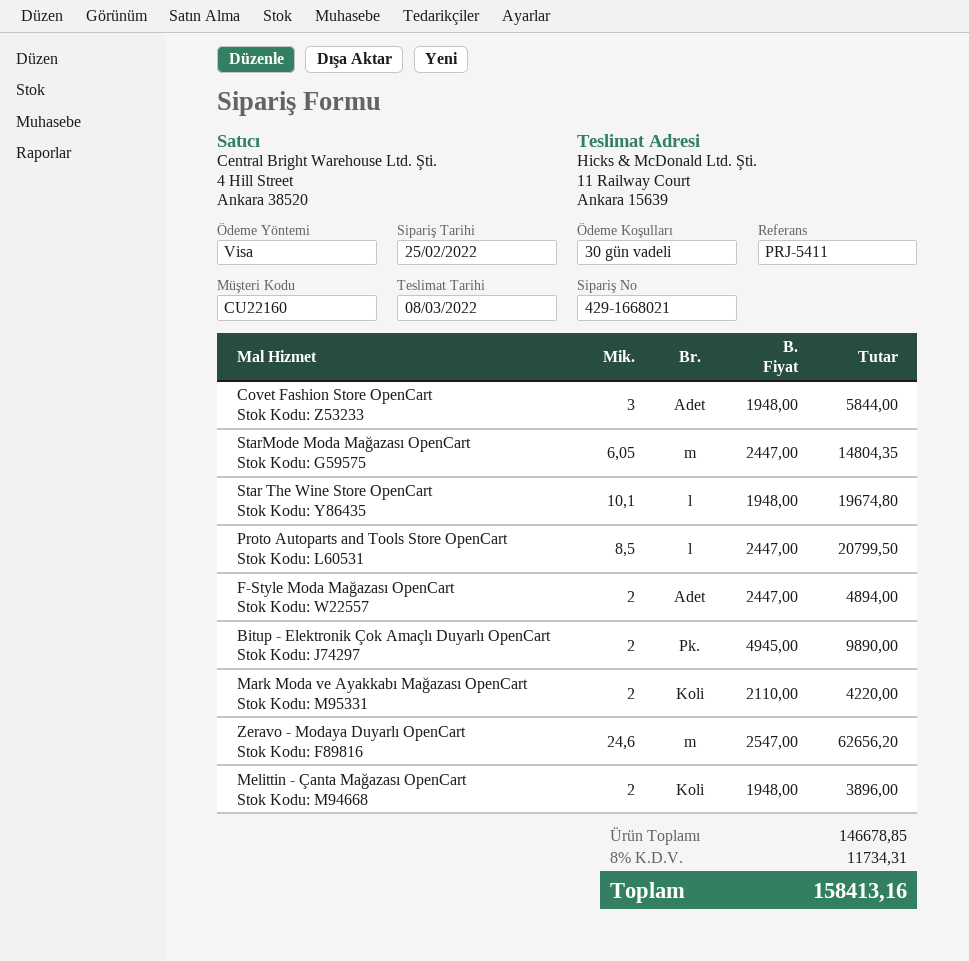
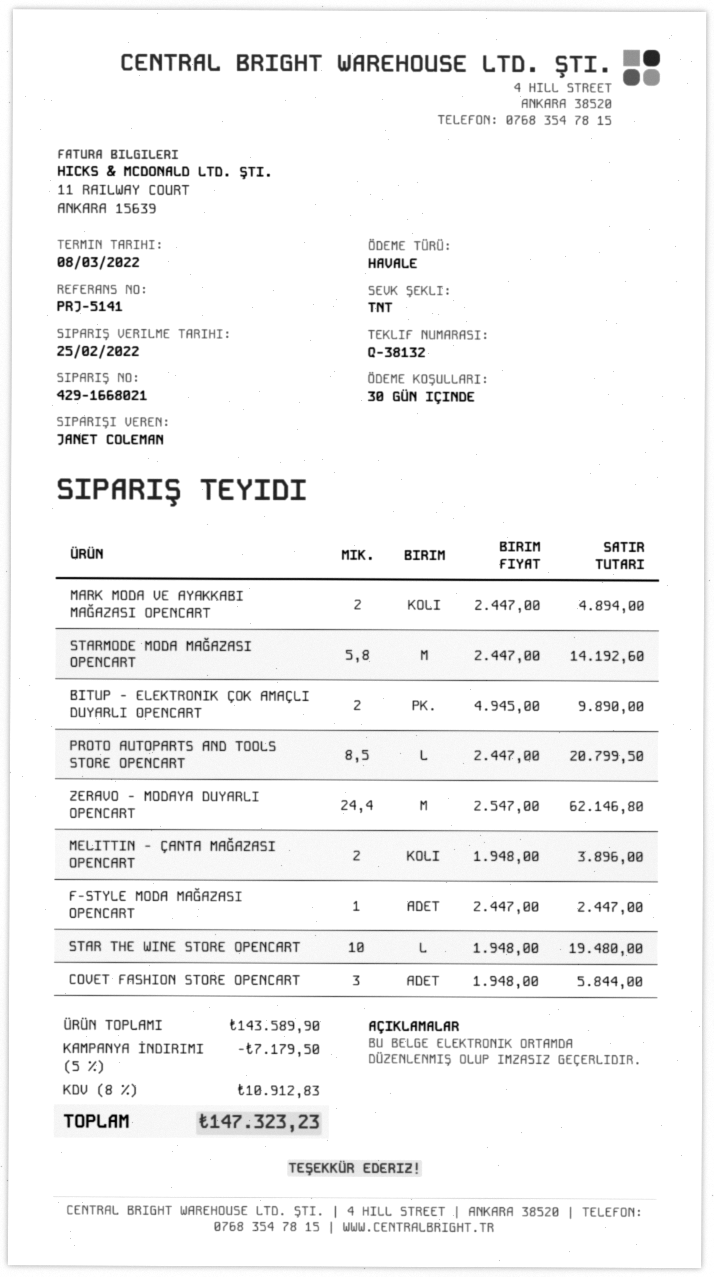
reference: PRJ-5411 -> PRJ-5141
payment method: Visa -> bank transfer
StarMode Moda Mağazası OpenCart: 6.05 x 2447.00 = 14804.35 -> 5.8 x 2447.00 = 14192.60
Star The Wine Store OpenCart: 10.1 x 1948.00 = 19674.80 -> 10 x 1948.00 = 19480.00
F-Style Moda Mağazası OpenCart: 2 x 2447.00 = 4894.00 -> 1 x 2447.00 = 2447.00
Mark Moda ve Ayakkabı Mağazası OpenCart: 2 x 2110.00 = 4220.00 -> 2 x 2447.00 = 4894.00
Zeravo - Modaya Duyarlı OpenCart: 24.6 x 2547.00 = 62656.20 -> 24.4 x 2547.00 = 62146.80
subtotal: 146678.85 -> 143589.90
discount: none -> 5% = 7179.50
tax: 8% = 11734.31 -> 8% = 10912.83
total: 158413.16 -> 147323.23

